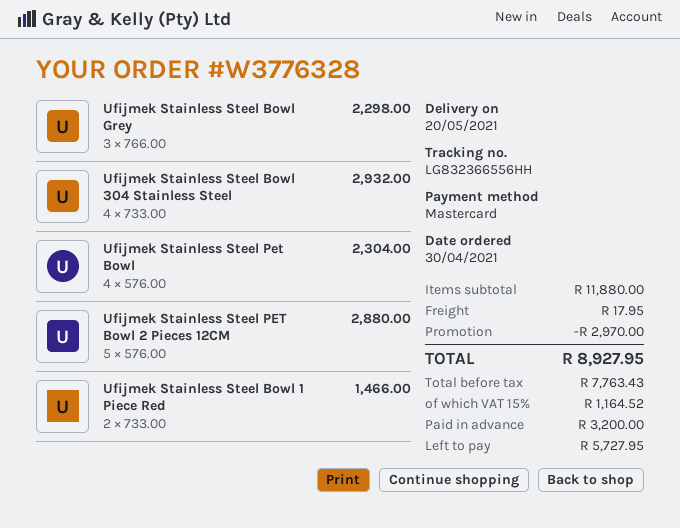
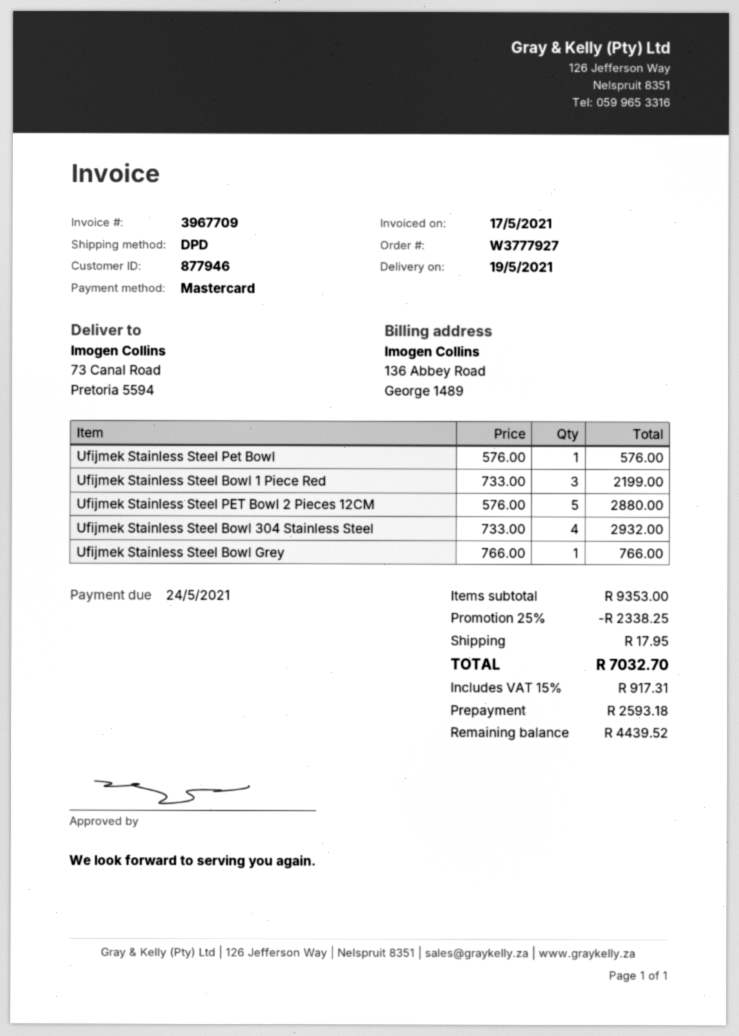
order number: W3776328 -> W3777927
delivery date: 2021-05-20 -> 2021-05-19
Ufijmek Stainless Steel Bowl Grey: 3 x 766.00 = 2298.00 -> 1 x 766.00 = 766.00
Ufijmek Stainless Steel Pet Bowl: 4 x 576.00 = 2304.00 -> 1 x 576.00 = 576.00
Ufijmek Stainless Steel Bowl 1 Piece Red: 2 x 733.00 = 1466.00 -> 3 x 733.00 = 2199.00
subtotal: 11880.00 -> 9353.00
discount: 2970.00 -> 2338.25
tax: 15% = 1164.52 -> 15% = 917.31
total: 8927.95 -> 7032.70
deposit: 3200.00 -> 2593.18
balance: 5727.95 -> 4439.52

